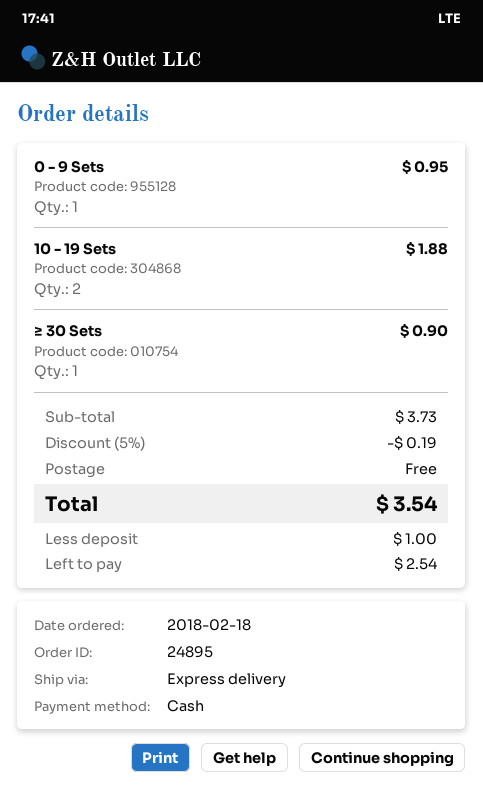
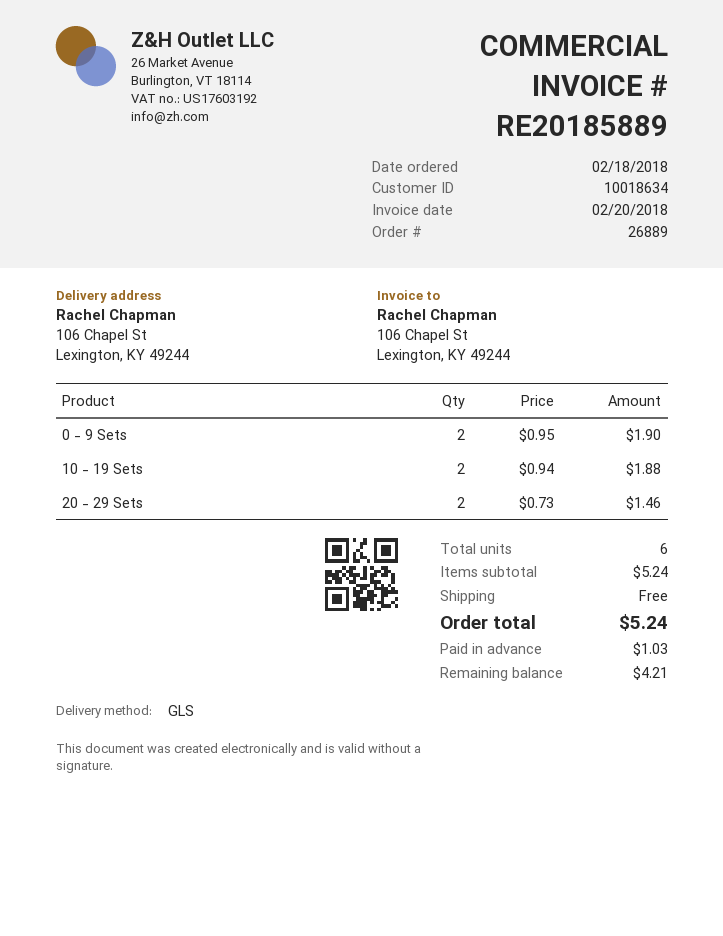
order number: 24895 -> 26889
shipping method: express -> GLS
0 - 9 Sets: 1 for 0.95 -> 2 for 1.90
≥ 30 Sets: 1 for 0.90 -> none
20 - 29 Sets: none -> 2 for 1.46
subtotal: 3.73 -> 5.24
discount: 5% = 0.19 -> none
total: 3.54 -> 5.24
deposit: 1.00 -> 1.03
balance: 2.54 -> 4.21

